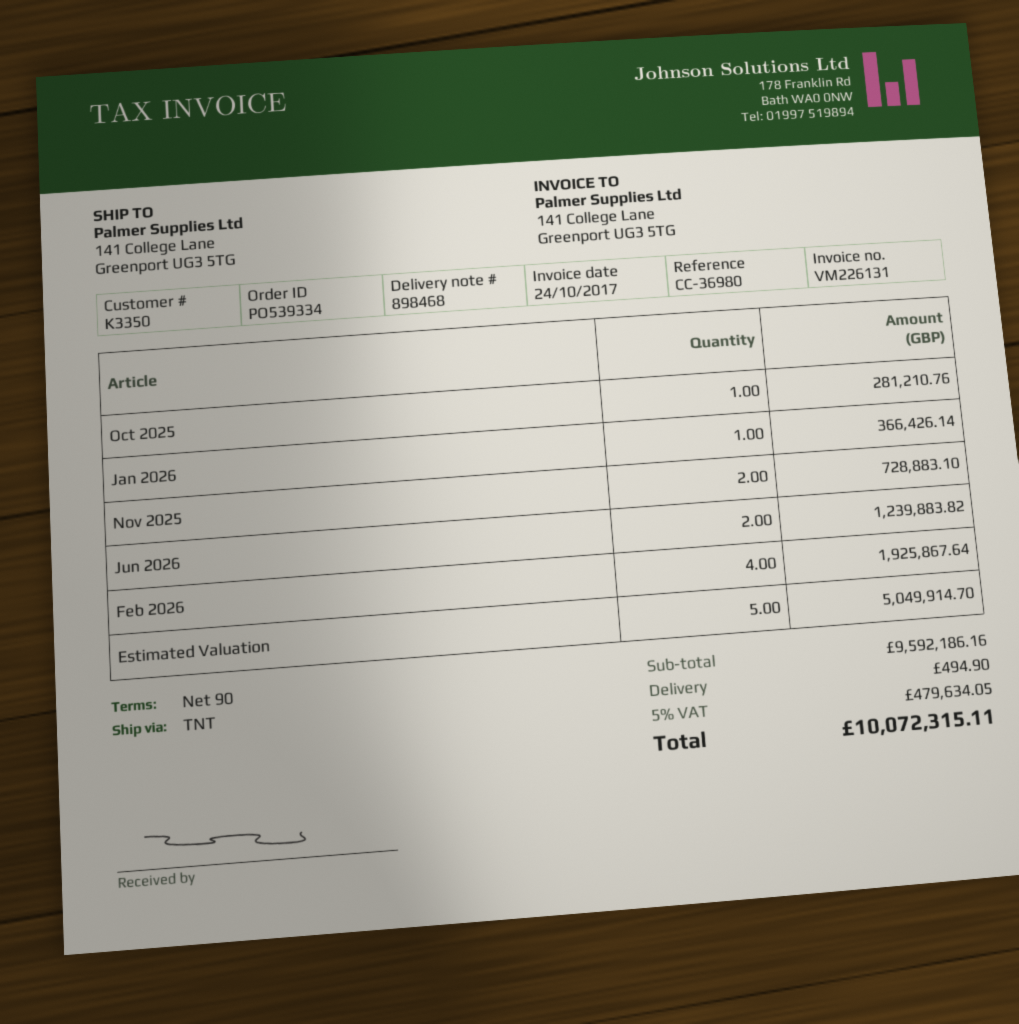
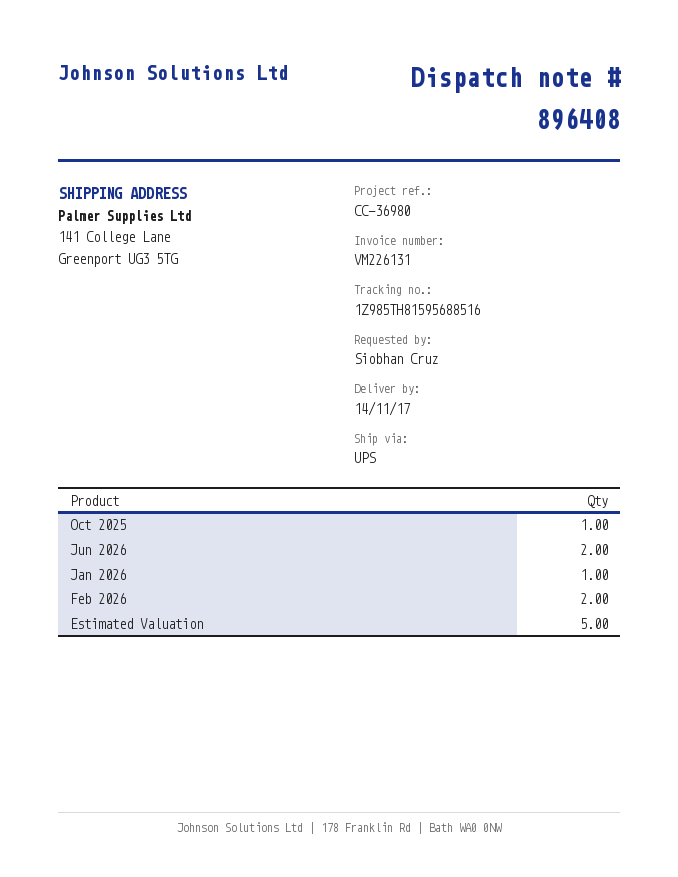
delivery note number: 898468 -> 896408
shipping method: TNT -> UPS
Nov 2025: 2 -> none
Feb 2026: 4 -> 2

